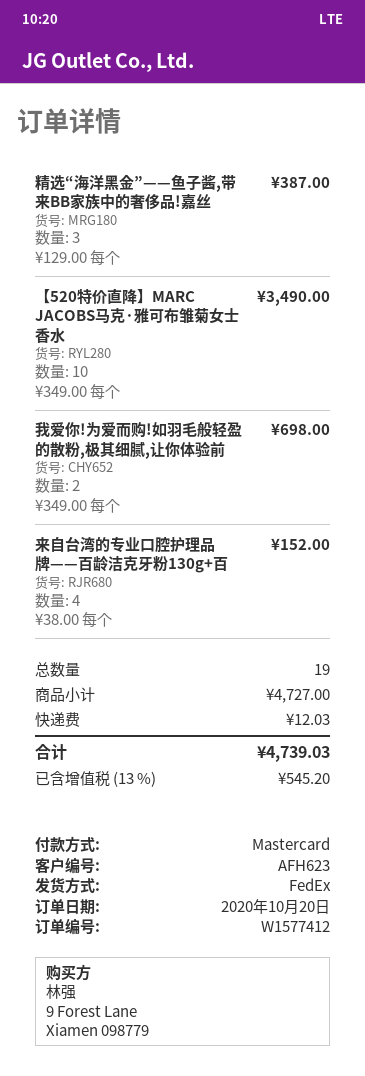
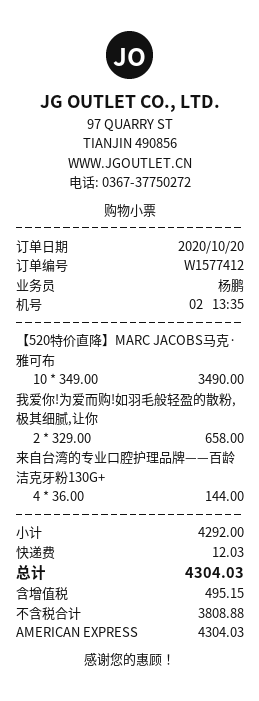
payment method: Mastercard -> American Express
精选“海洋黑金”——鱼子酱,带来BB家族中的奢侈品!嘉丝: 3 x 129.00 = 387.00 -> none
我爱你!为爱而购!如羽毛般轻盈的散粉,极其细腻,让你体验前: 2 x 349.00 = 698.00 -> 2 x 329.00 = 658.00
来自台湾的专业口腔护理品牌——百龄洁克牙粉130g+百: 4 x 38.00 = 152.00 -> 4 x 36.00 = 144.00
subtotal: 4727.00 -> 4292.00
tax: 545.20 -> 495.15
total: 4739.03 -> 4304.03

